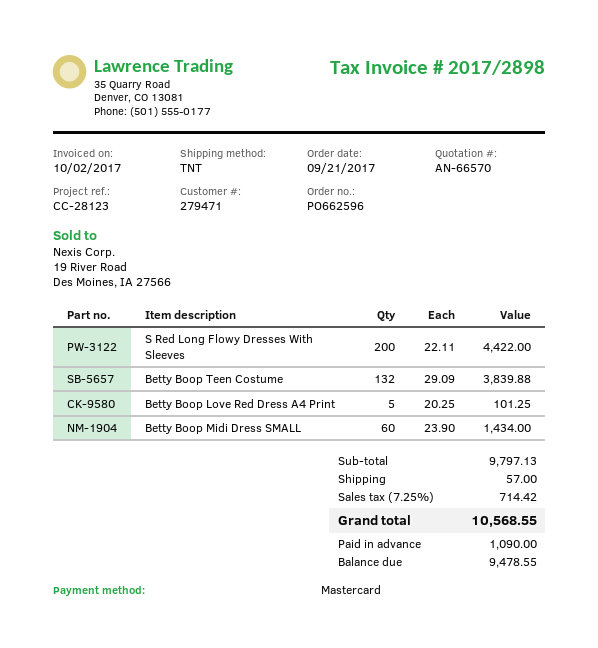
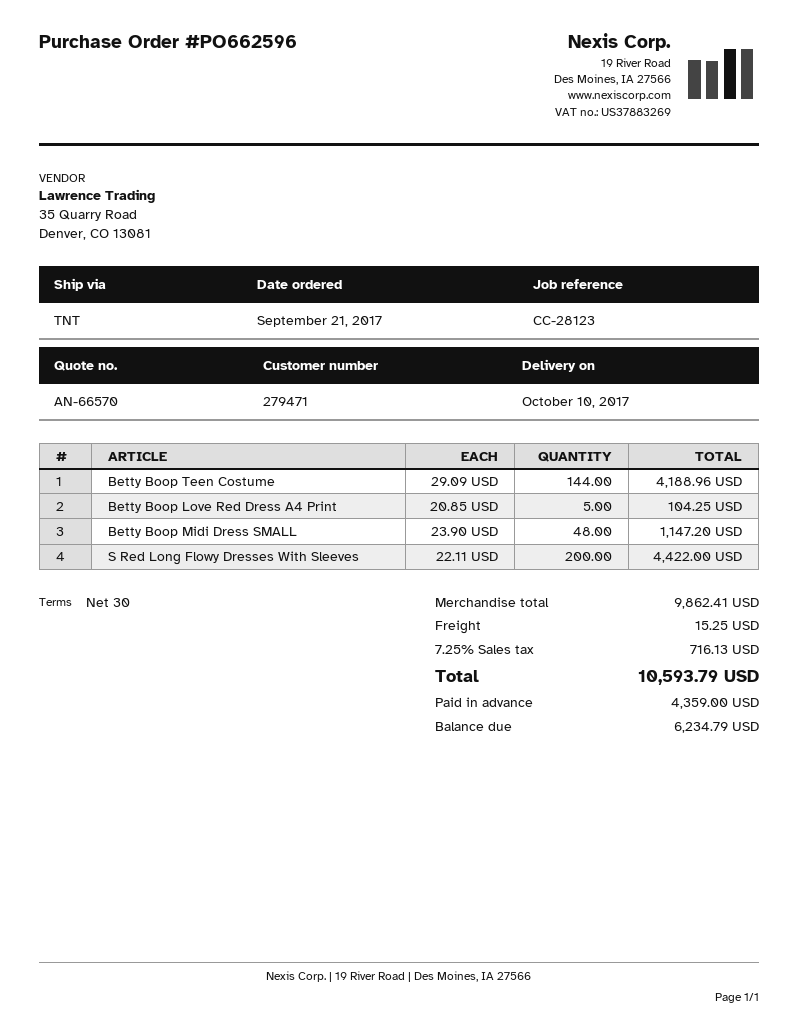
Betty Boop Teen Costume: 132 x 29.09 = 3839.88 -> 144 x 29.09 = 4188.96
Betty Boop Love Red Dress A4 Print: 5 x 20.25 = 101.25 -> 5 x 20.85 = 104.25
Betty Boop Midi Dress SMALL: 60 x 23.90 = 1434.00 -> 48 x 23.90 = 1147.20
subtotal: 9797.13 -> 9862.41
shipping: 57.00 -> 15.25
tax: 7.25% = 714.42 -> 7.25% = 716.13
total: 10568.55 -> 10593.79
deposit: 1090.00 -> 4359.00
balance: 9478.55 -> 6234.79

